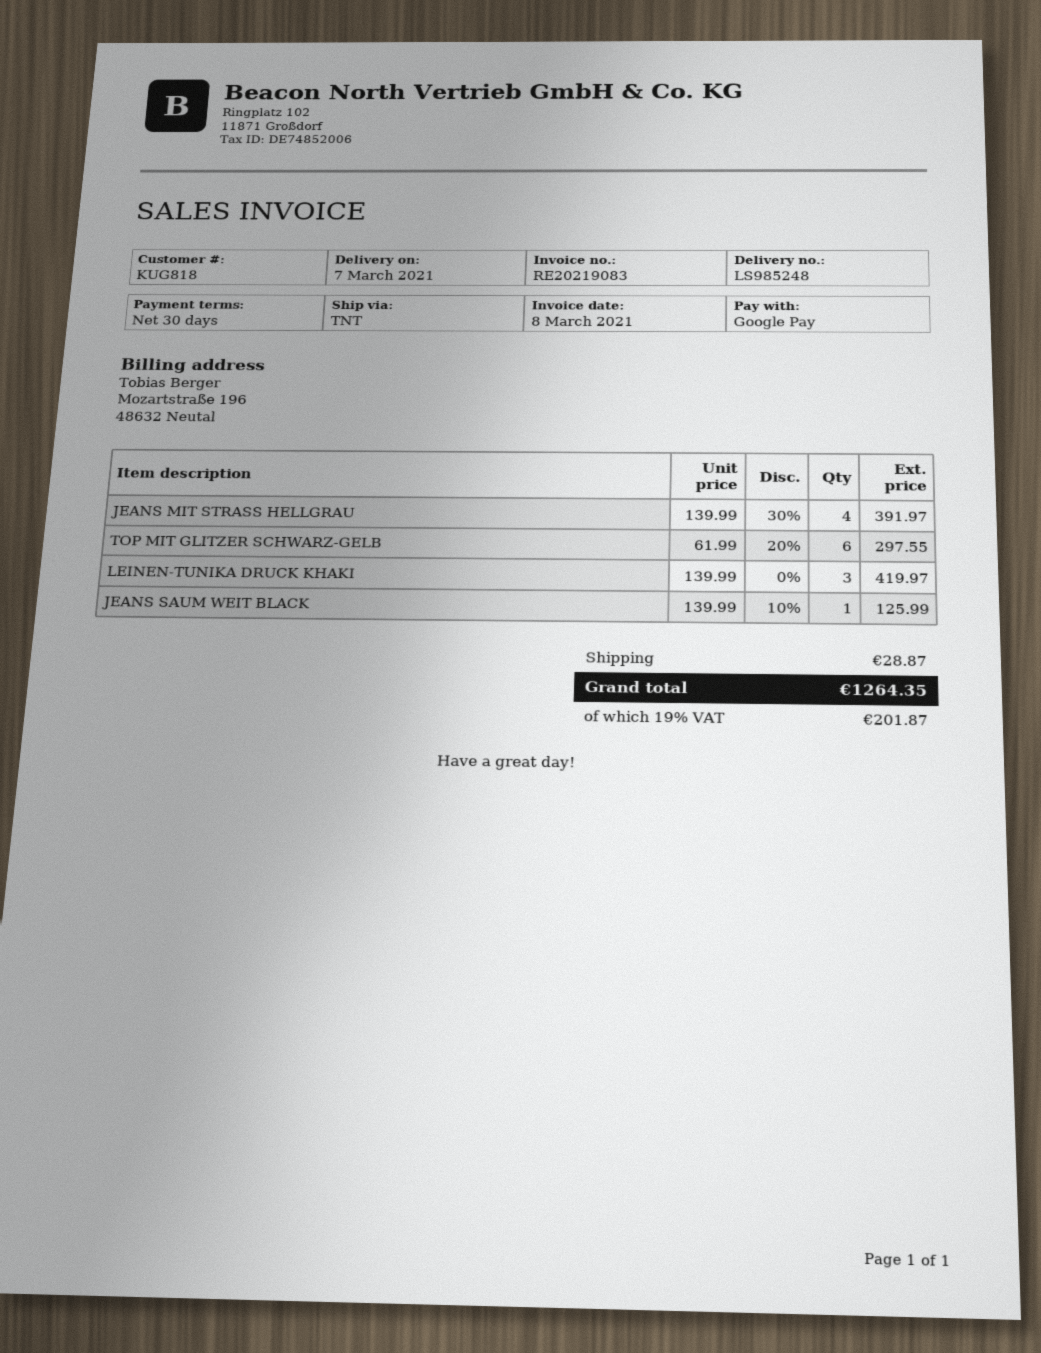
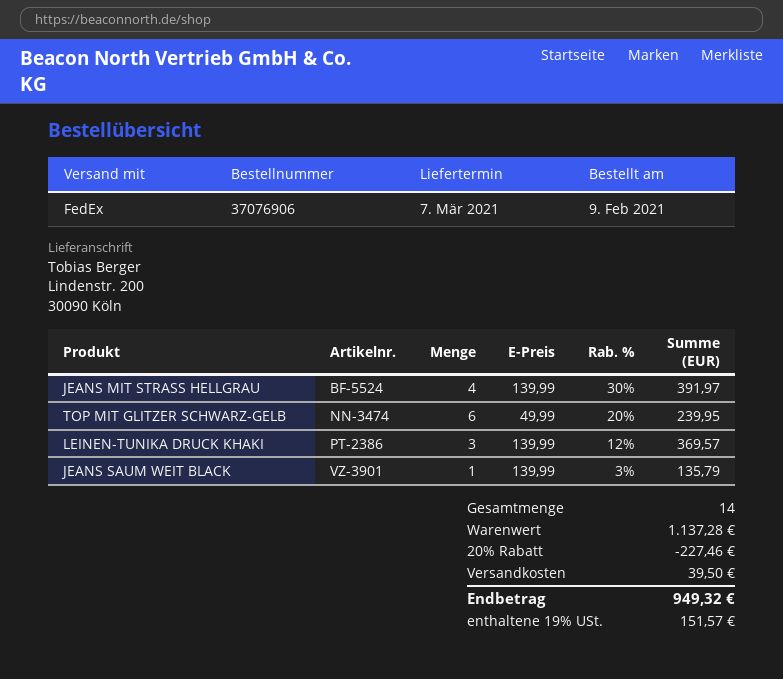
shipping method: TNT -> FedEx
TOP MIT GLITZER SCHWARZ-GELB: 6 x 61.99 - 20% = 297.55 -> 6 x 49.99 - 20% = 239.95
LEINEN-TUNIKA DRUCK KHAKI: 3 x 139.99 = 419.97 -> 3 x 139.99 - 12% = 369.57
JEANS SAUM WEIT BLACK: 1 x 139.99 - 10% = 125.99 -> 1 x 139.99 - 3% = 135.79
discount: none -> 20% = 227.46
shipping: 28.87 -> 39.50
tax: 19% = 201.87 -> 19% = 151.57
total: 1264.35 -> 949.32

